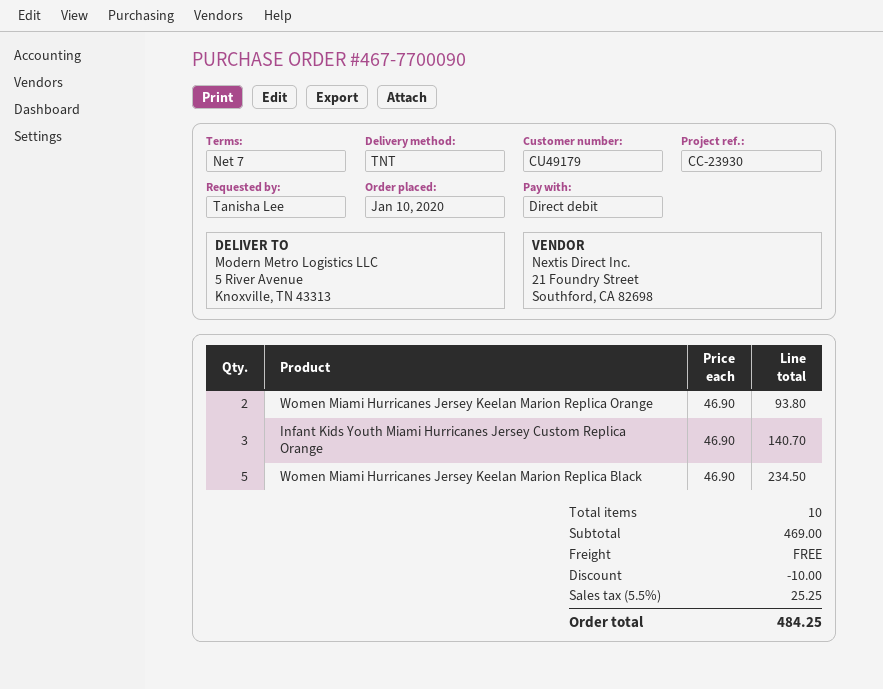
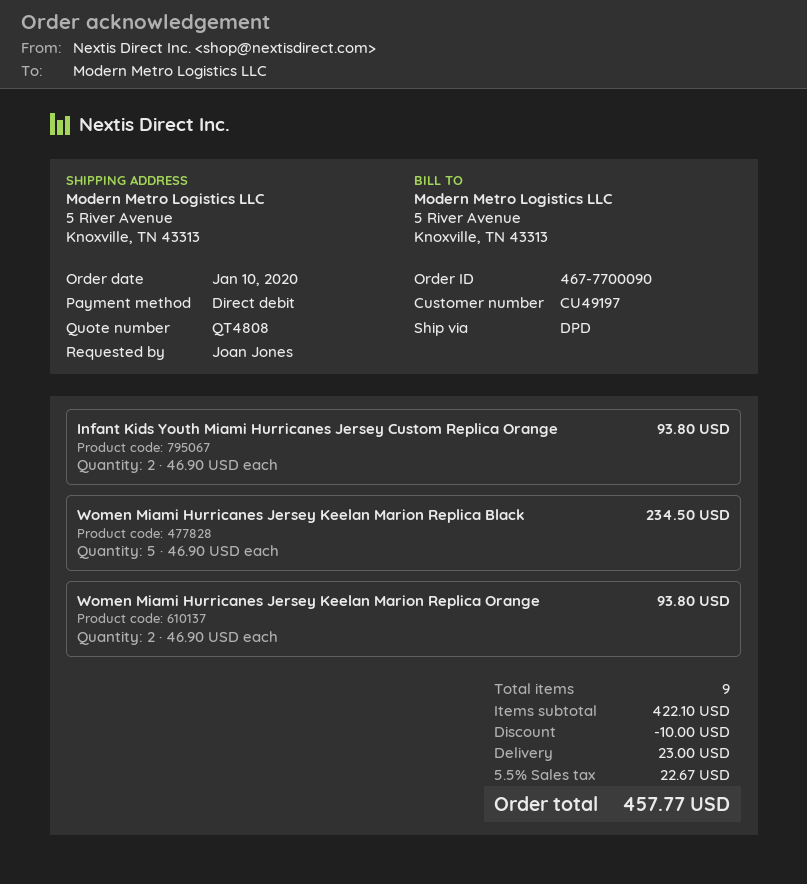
customer number: CU49179 -> CU49197
ordered by: Tanisha Lee -> Joan Jones
shipping method: TNT -> DPD
Infant Kids Youth Miami Hurricanes Jersey Custom Replica Orange: 3 x 46.90 = 140.70 -> 2 x 46.90 = 93.80
total quantity: 10 -> 9
subtotal: 469.00 -> 422.10
shipping: 0.00 -> 23.00
tax: 5.5% = 25.25 -> 5.5% = 22.67
total: 484.25 -> 457.77

